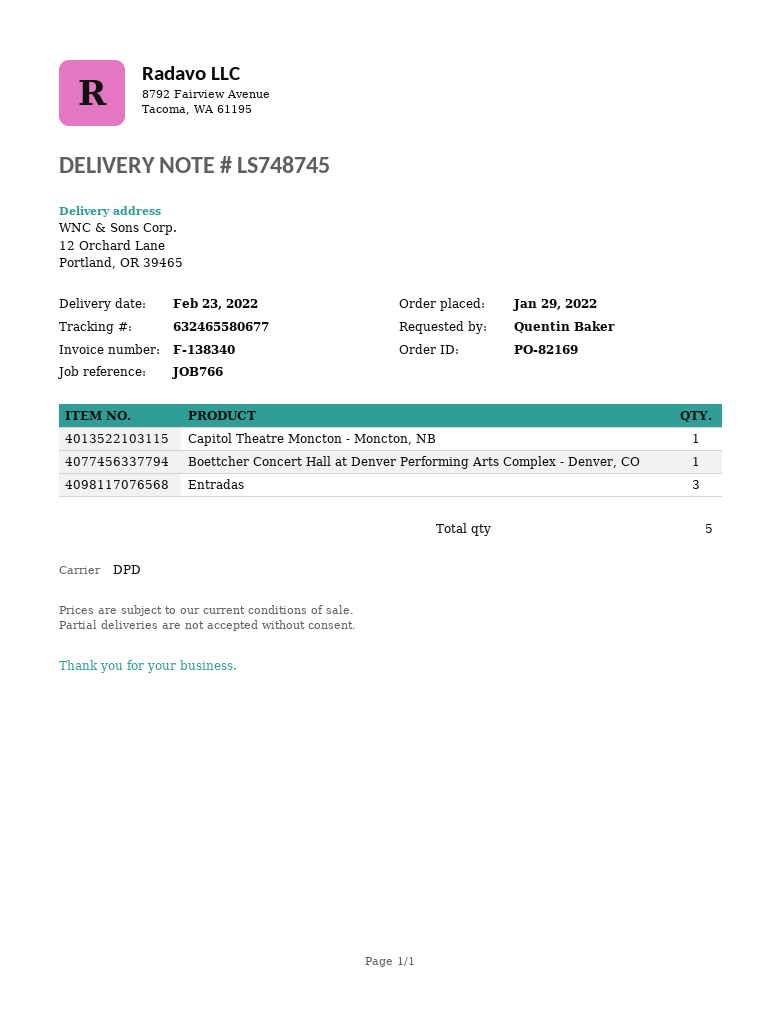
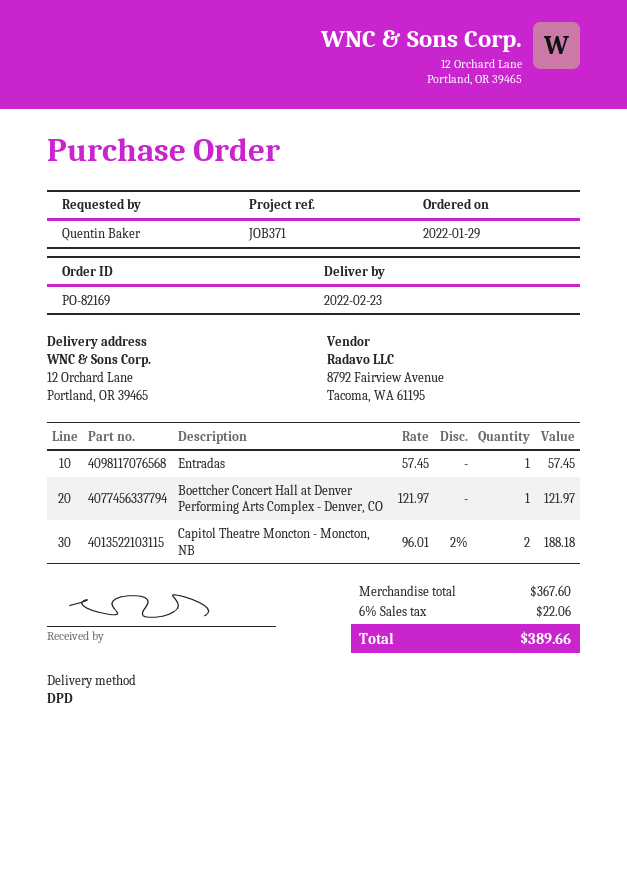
reference: JOB766 -> JOB371
Capitol Theatre Moncton - Moncton, NB: 1 -> 2
Entradas: 3 -> 1

